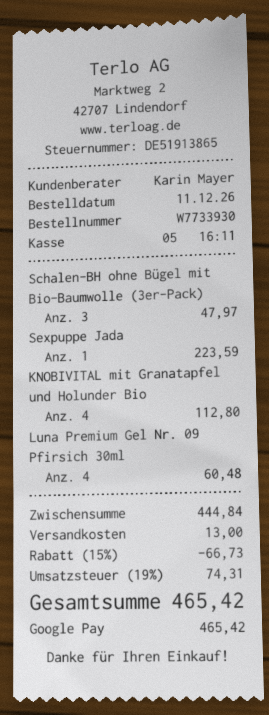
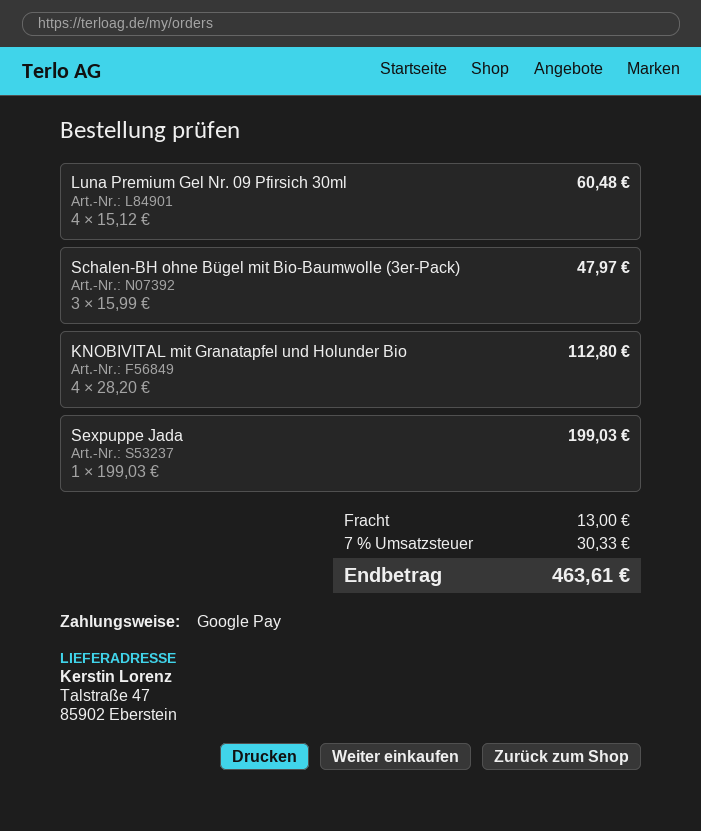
Sexpuppe Jada: 1 for 223.59 -> 1 for 199.03
discount: 15% = 66.73 -> none
tax: 19% = 74.31 -> 7% = 30.33
total: 465.42 -> 463.61

